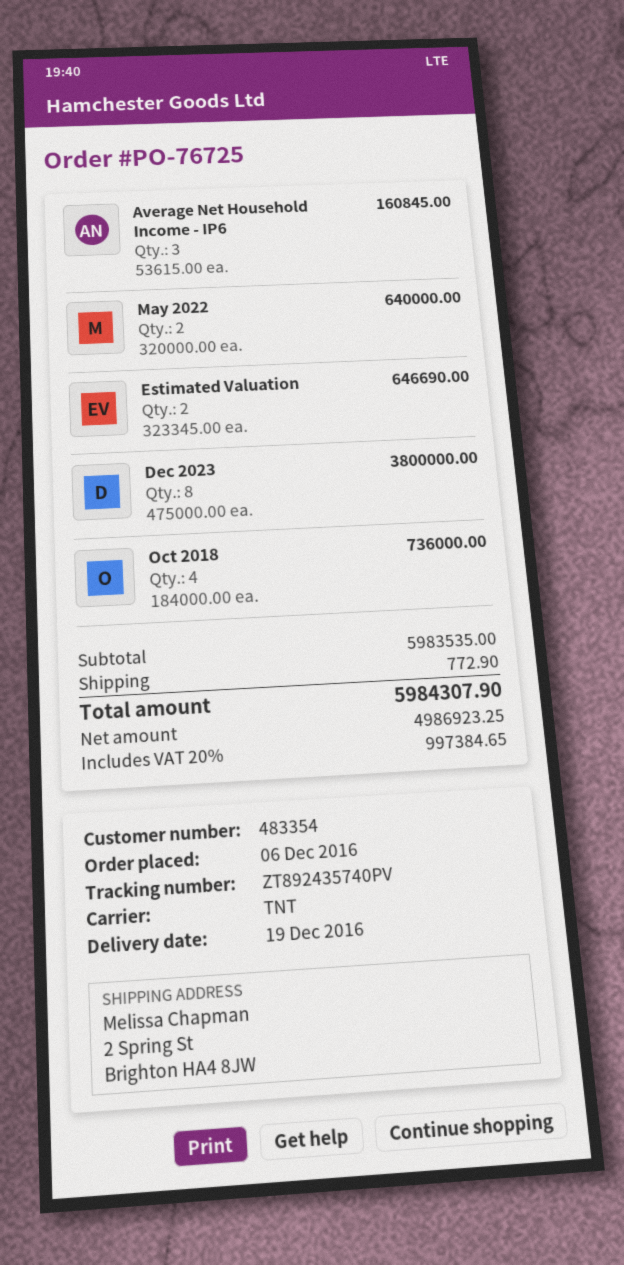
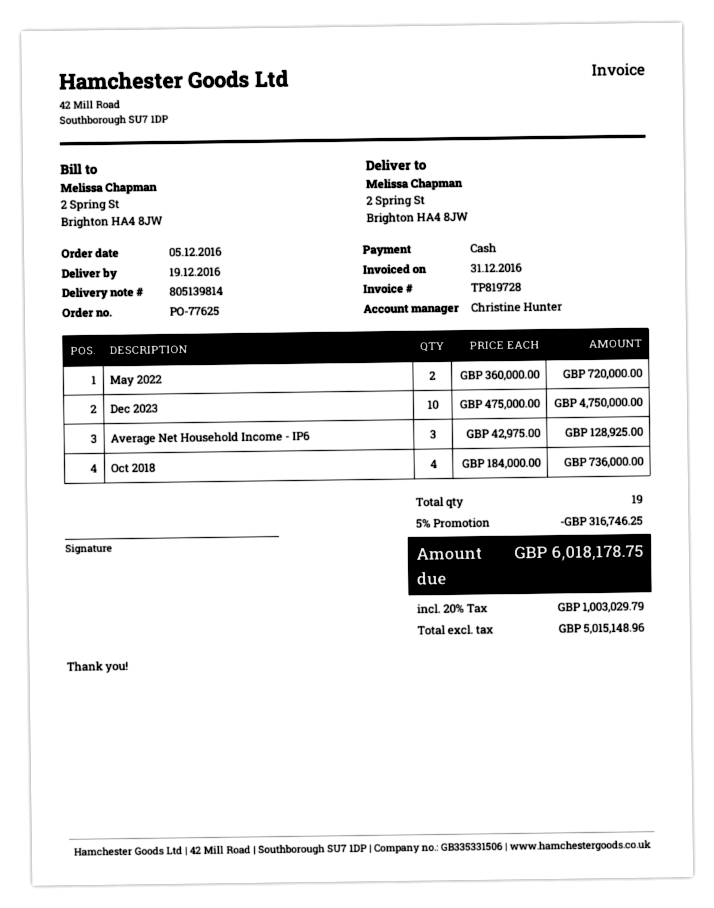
order number: PO-76725 -> PO-77625
order date: 2016-12-06 -> 2016-12-05
Average Net Household Income - IP6: 3 x 53615.00 = 160845.00 -> 3 x 42975.00 = 128925.00
May 2022: 2 x 320000.00 = 640000.00 -> 2 x 360000.00 = 720000.00
Estimated Valuation: 2 x 323345.00 = 646690.00 -> none
Dec 2023: 8 x 475000.00 = 3800000.00 -> 10 x 475000.00 = 4750000.00
discount: none -> 5% = 316746.25
shipping: 772.90 -> none
net: 4986923.25 -> 5015148.96
tax: 20% = 997384.65 -> 20% = 1003029.79
total: 5984307.90 -> 6018178.75

